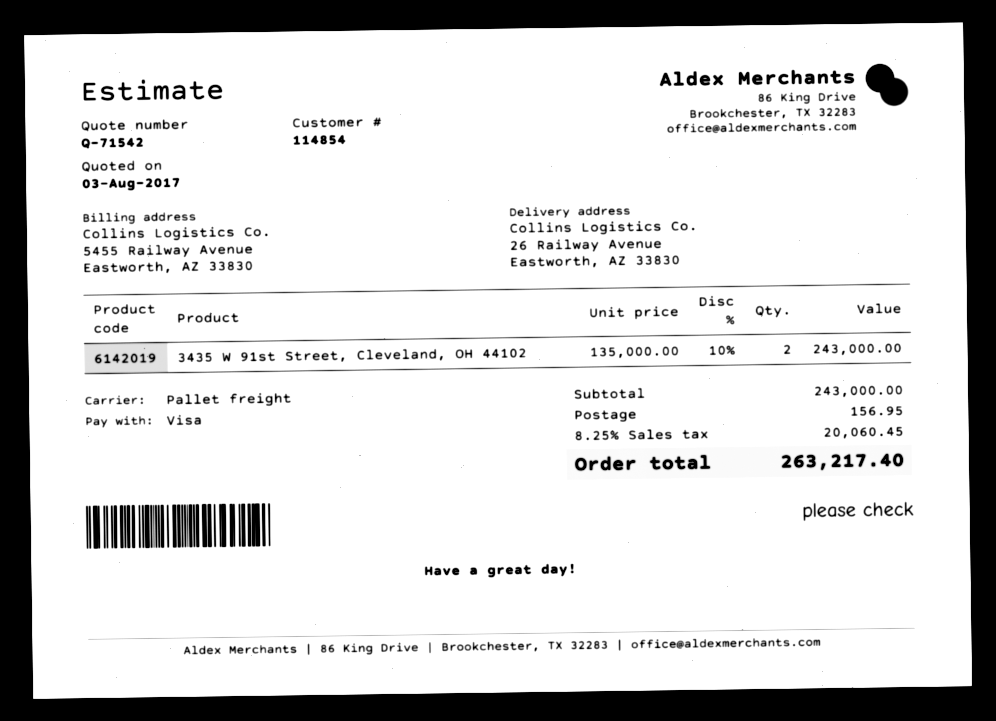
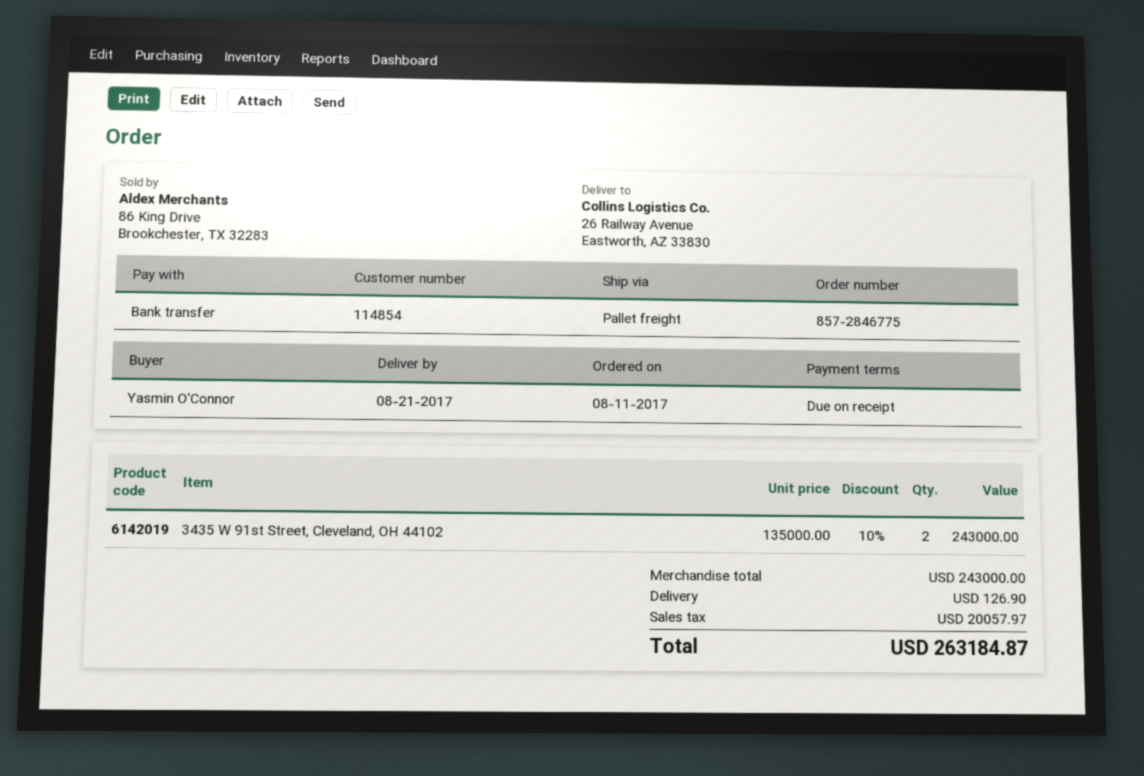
payment method: Visa -> bank transfer
shipping: 156.95 -> 126.90
tax: 20060.45 -> 20057.97
total: 263217.40 -> 263184.87

